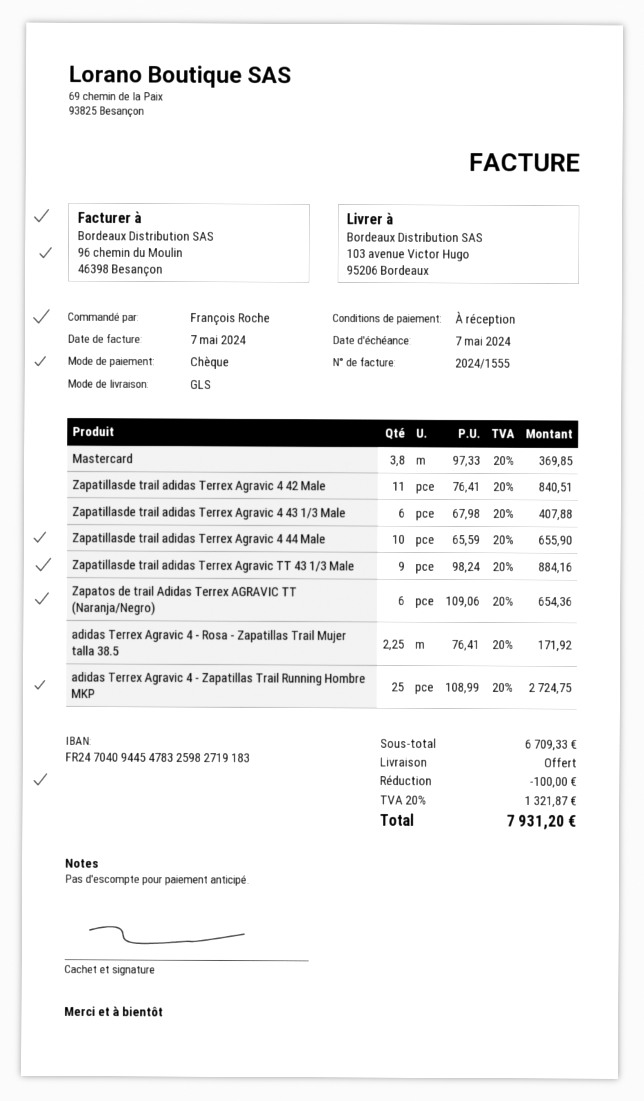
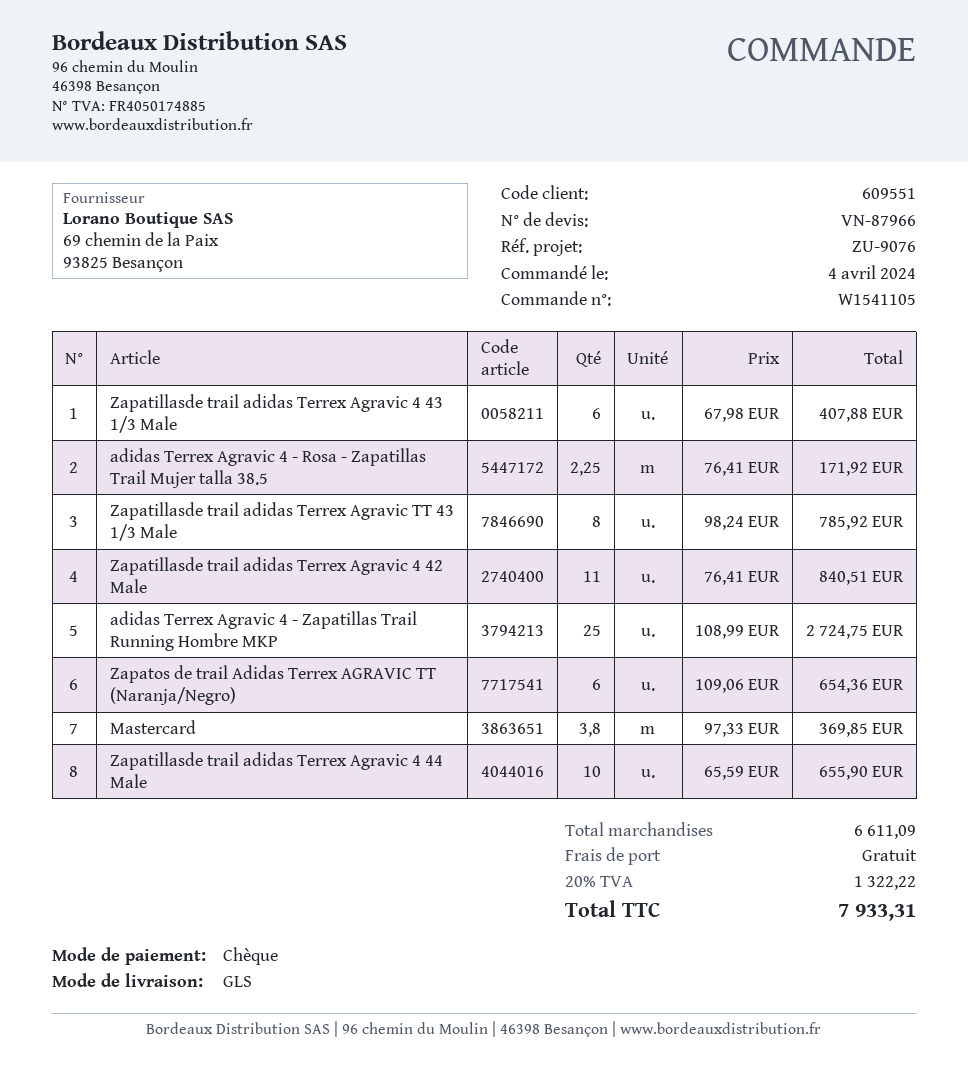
Zapatillasde trail adidas Terrex Agravic TT 43 1/3 Male: 9 x 98.24 = 884.16 -> 8 x 98.24 = 785.92
subtotal: 6709.33 -> 6611.09
discount: 100.00 -> none
tax: 20% = 1321.87 -> 20% = 1322.22
total: 7931.20 -> 7933.31

